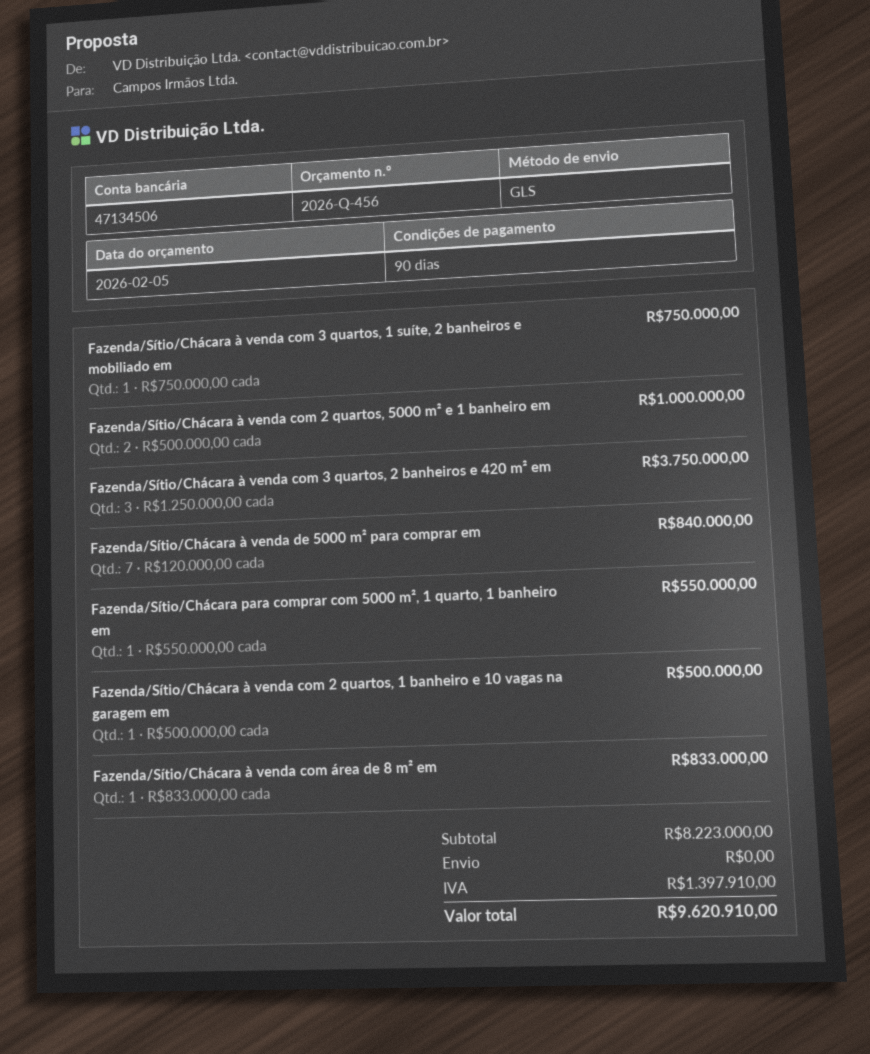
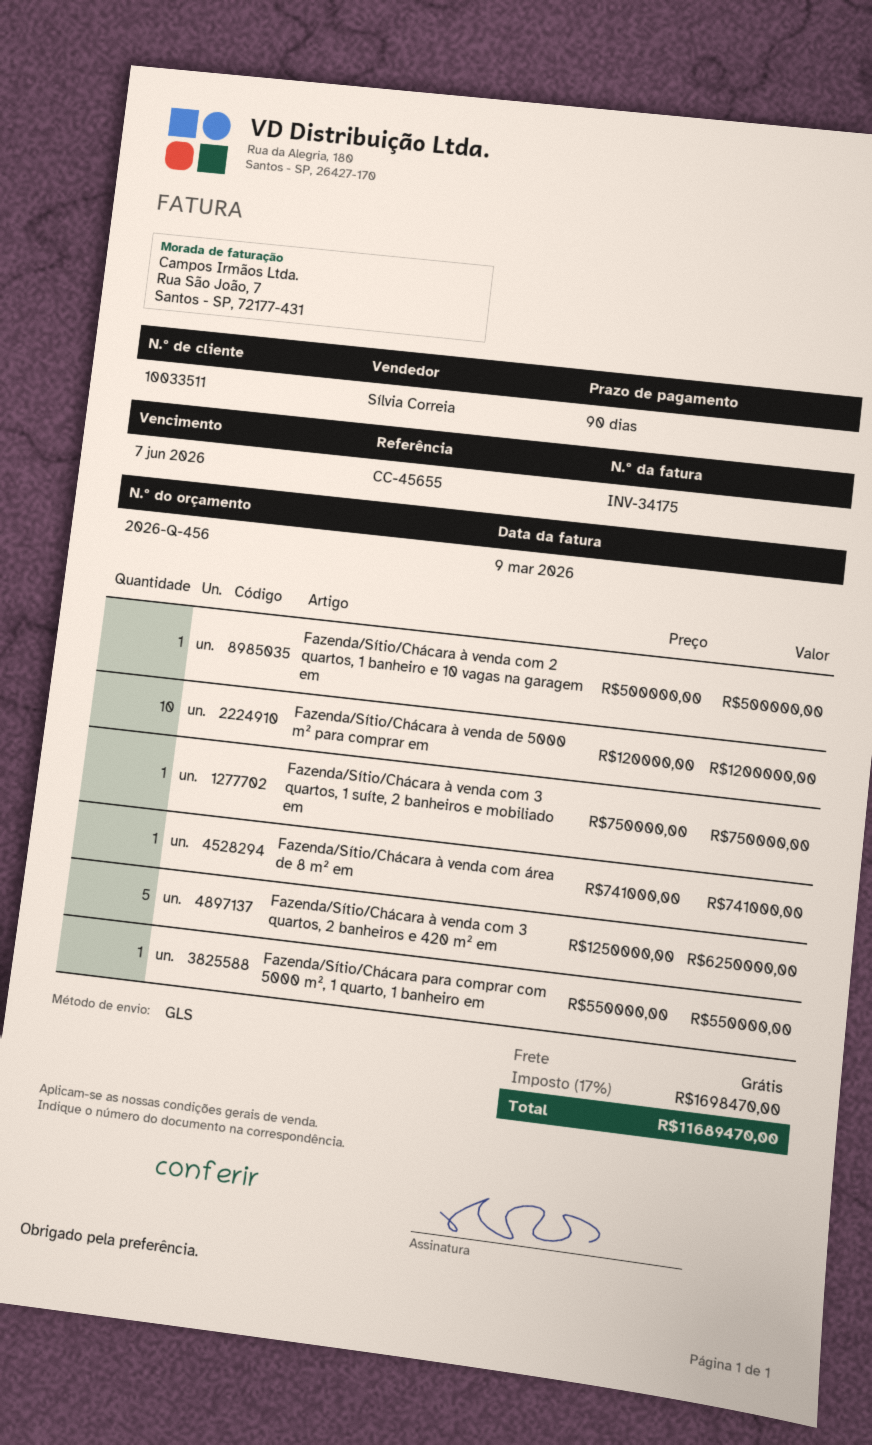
Fazenda/Sítio/Chácara à venda com 2 quartos, 5000 m² e 1 banheiro em: 2 x 500000.00 = 1000000.00 -> none
Fazenda/Sítio/Chácara à venda com 3 quartos, 2 banheiros e 420 m² em: 3 x 1250000.00 = 3750000.00 -> 5 x 1250000.00 = 6250000.00
Fazenda/Sítio/Chácara à venda de 5000 m² para comprar em: 7 x 120000.00 = 840000.00 -> 10 x 120000.00 = 1200000.00
Fazenda/Sítio/Chácara à venda com área de 8 m² em: 1 x 833000.00 = 833000.00 -> 1 x 741000.00 = 741000.00
tax: 1397910.00 -> 1698470.00
total: 9620910.00 -> 11689470.00

